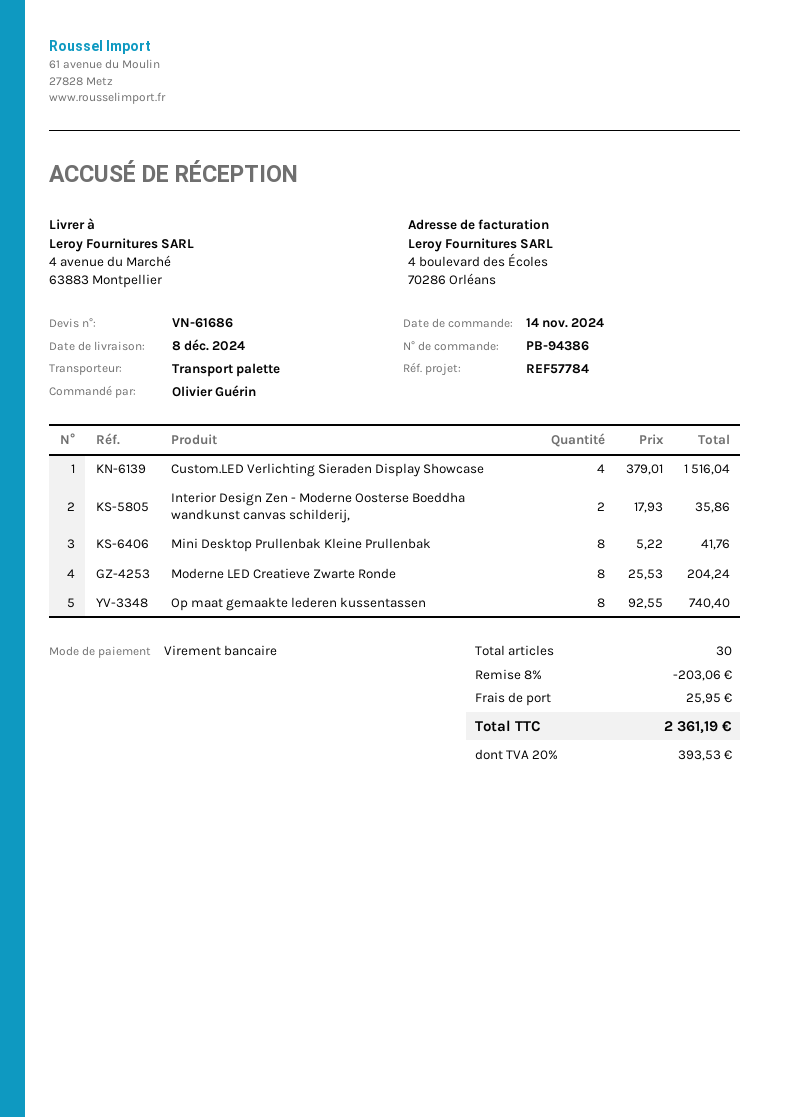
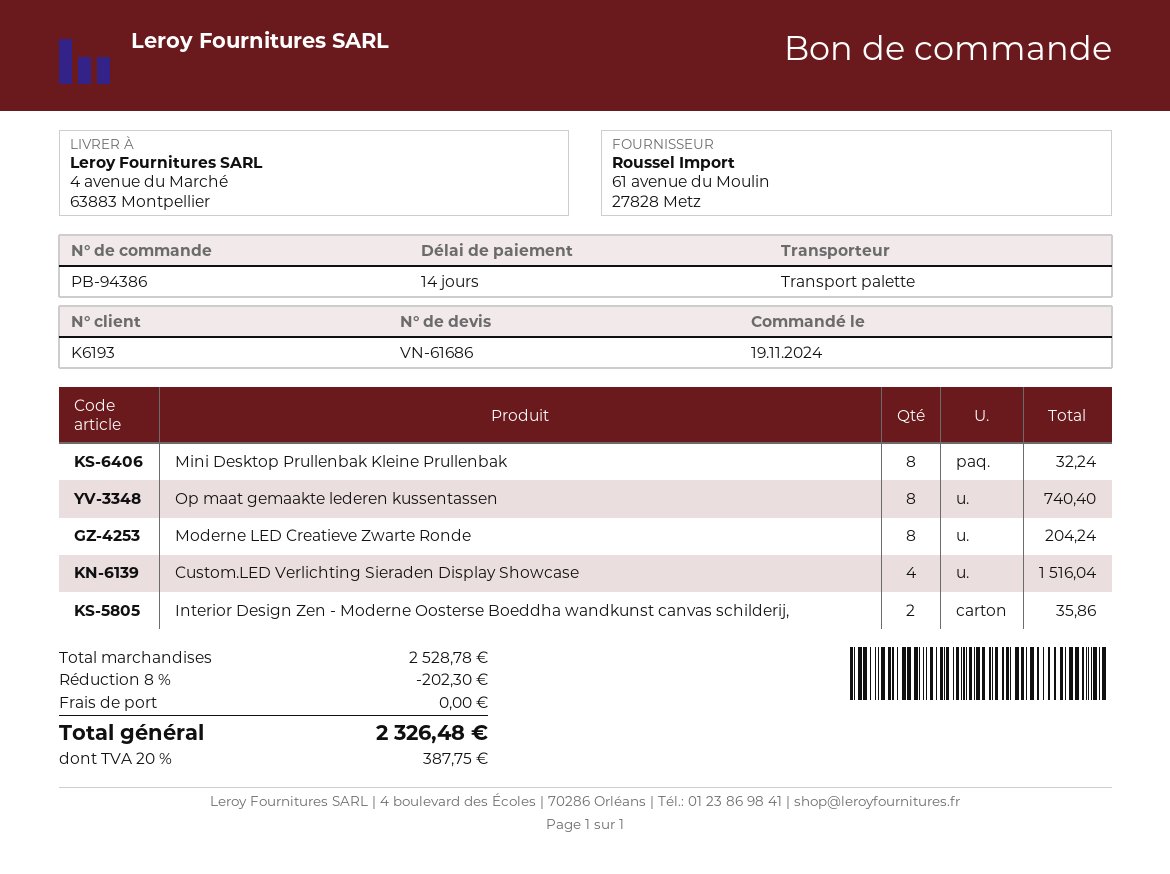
order date: 2024-11-14 -> 2024-11-19
Mini Desktop Prullenbak Kleine Prullenbak: 8 for 41.76 -> 8 for 32.24
discount: 8% = 203.06 -> 8% = 202.30
shipping: 25.95 -> 0.00
tax: 20% = 393.53 -> 20% = 387.75
total: 2361.19 -> 2326.48

